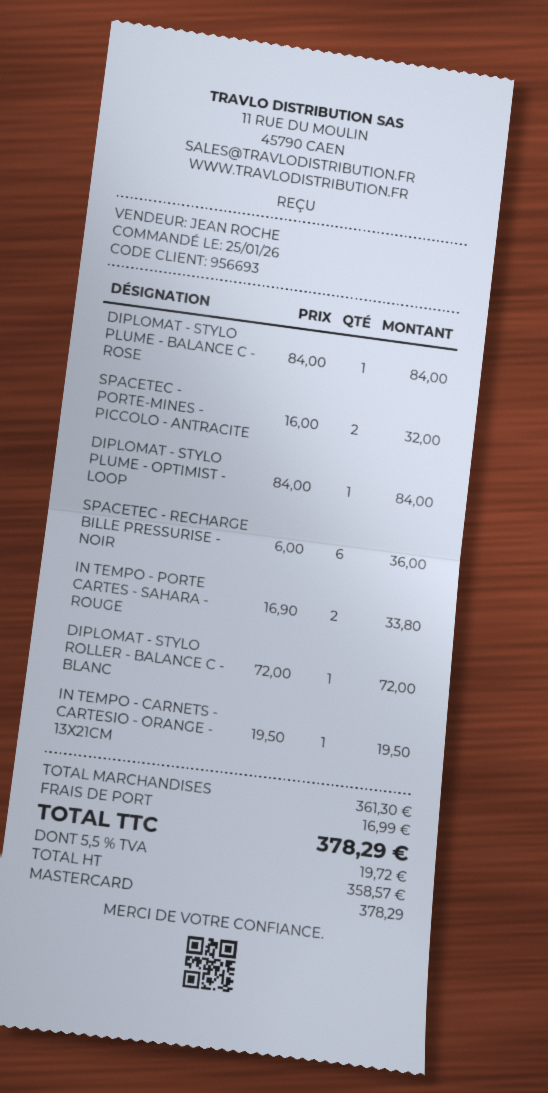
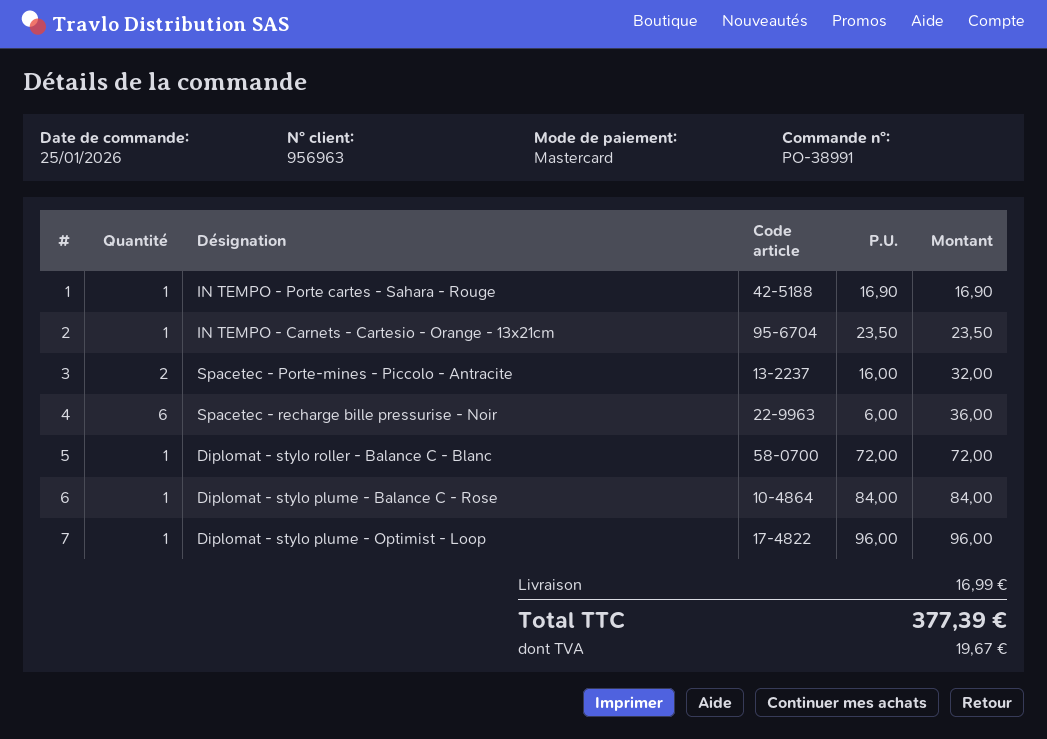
customer number: 956693 -> 956963
DIPLOMAT - STYLO PLUME - OPTIMIST - LOOP: 1 x 84.00 = 84.00 -> 1 x 96.00 = 96.00
IN TEMPO - PORTE CARTES - SAHARA - ROUGE: 2 x 16.90 = 33.80 -> 1 x 16.90 = 16.90
IN TEMPO - CARNETS - CARTESIO - ORANGE - 13X21CM: 1 x 19.50 = 19.50 -> 1 x 23.50 = 23.50
tax: 19.72 -> 19.67
total: 378.29 -> 377.39

